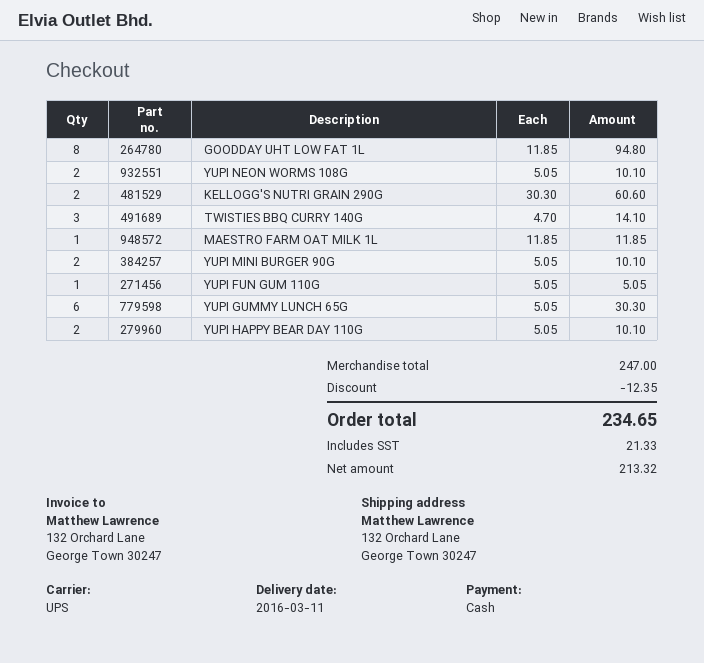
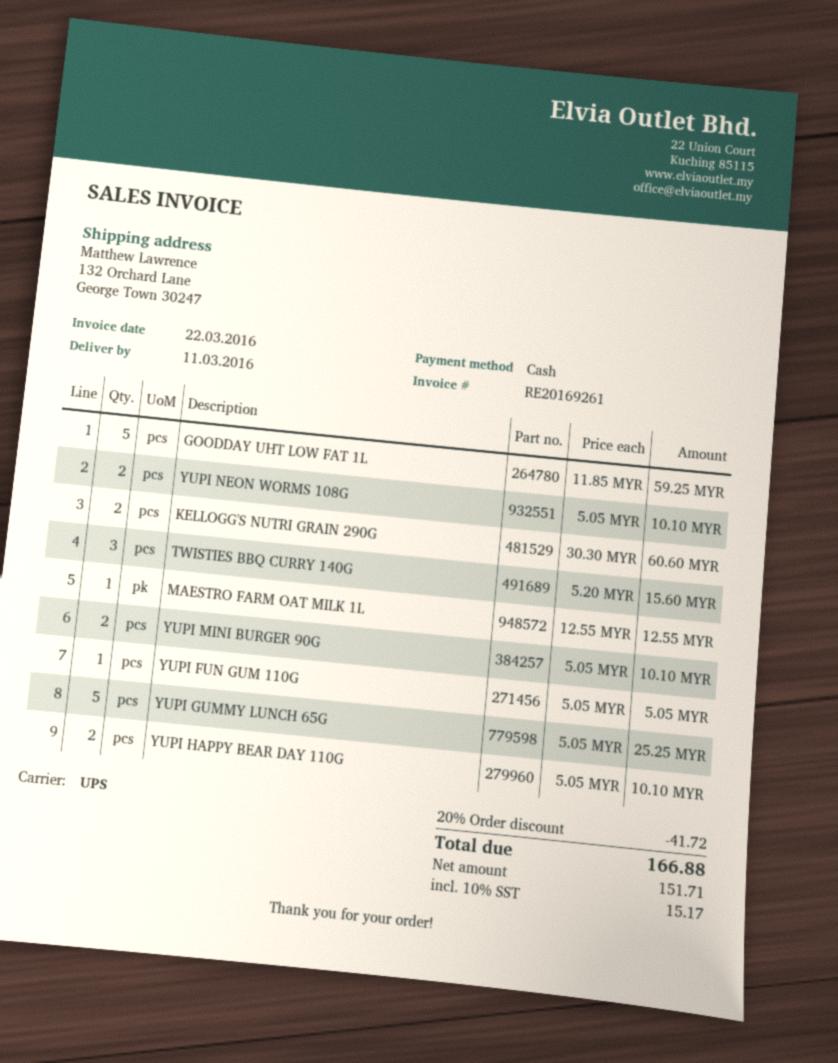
GOODDAY UHT LOW FAT 1L: 8 x 11.85 = 94.80 -> 5 x 11.85 = 59.25
TWISTIES BBQ CURRY 140G: 3 x 4.70 = 14.10 -> 3 x 5.20 = 15.60
MAESTRO FARM OAT MILK 1L: 1 x 11.85 = 11.85 -> 1 x 12.55 = 12.55
YUPI GUMMY LUNCH 65G: 6 x 5.05 = 30.30 -> 5 x 5.05 = 25.25
discount: 12.35 -> 41.72
net: 213.32 -> 151.71
tax: 21.33 -> 15.17
total: 234.65 -> 166.88

